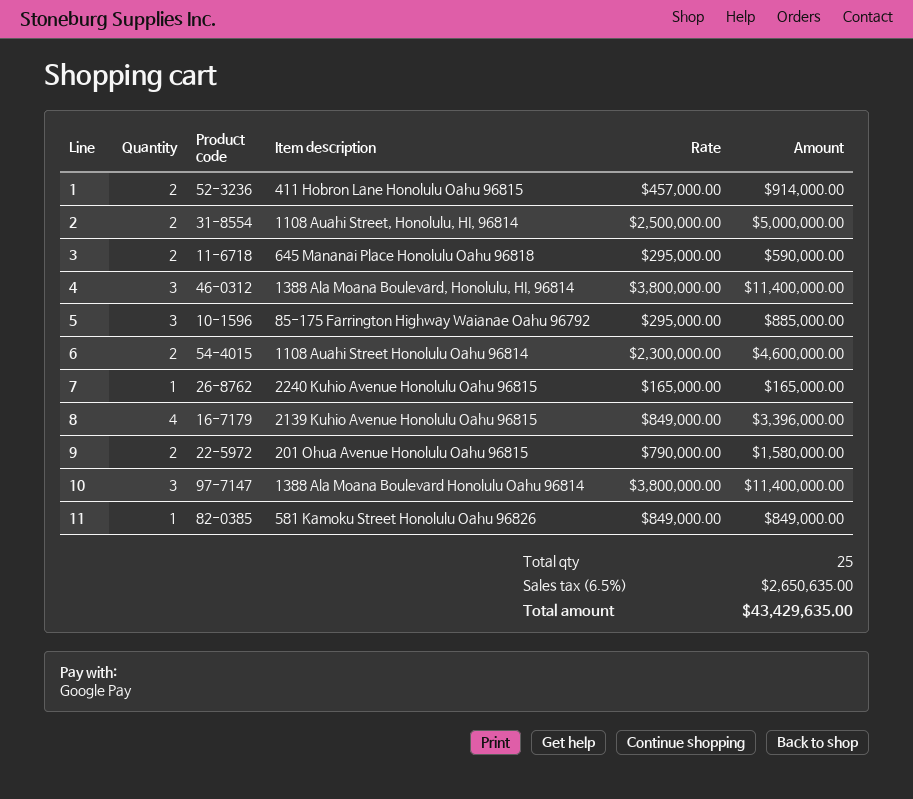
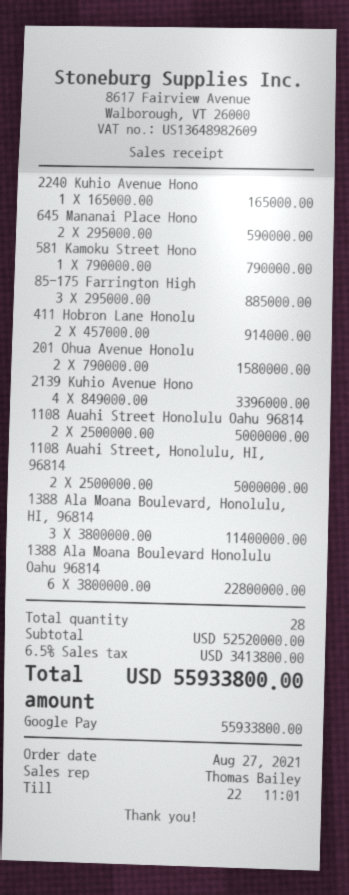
1108 Auahi Street Honolulu Oahu 96814: 2 x 2300000.00 = 4600000.00 -> 2 x 2500000.00 = 5000000.00
1388 Ala Moana Boulevard Honolulu Oahu 96814: 3 x 3800000.00 = 11400000.00 -> 6 x 3800000.00 = 22800000.00
581 Kamoku Street Honolulu Oahu 96826: 1 x 849000.00 = 849000.00 -> 1 x 790000.00 = 790000.00
total quantity: 25 -> 28
tax: 6.5% = 2650635.00 -> 6.5% = 3413800.00
total: 43429635.00 -> 55933800.00

